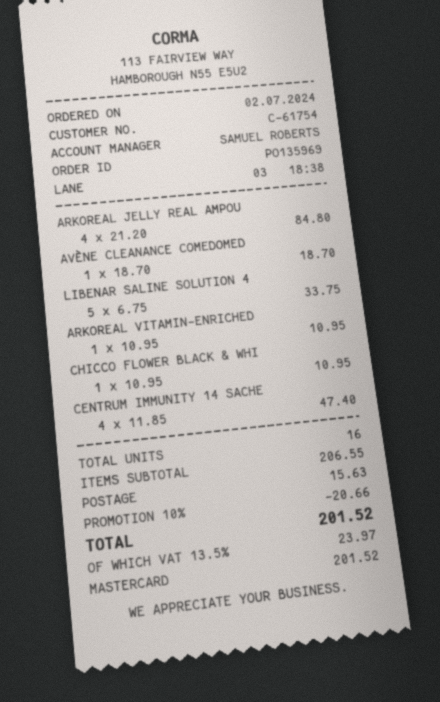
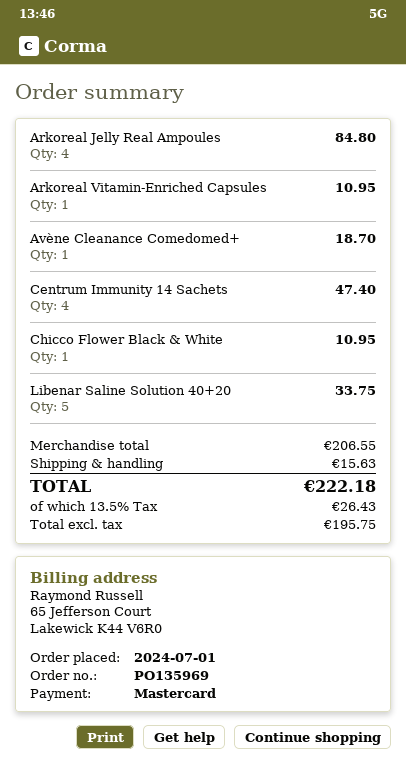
order date: 2024-07-02 -> 2024-07-01
discount: 10% = 20.66 -> none
tax: 13.5% = 23.97 -> 13.5% = 26.43
total: 201.52 -> 222.18

